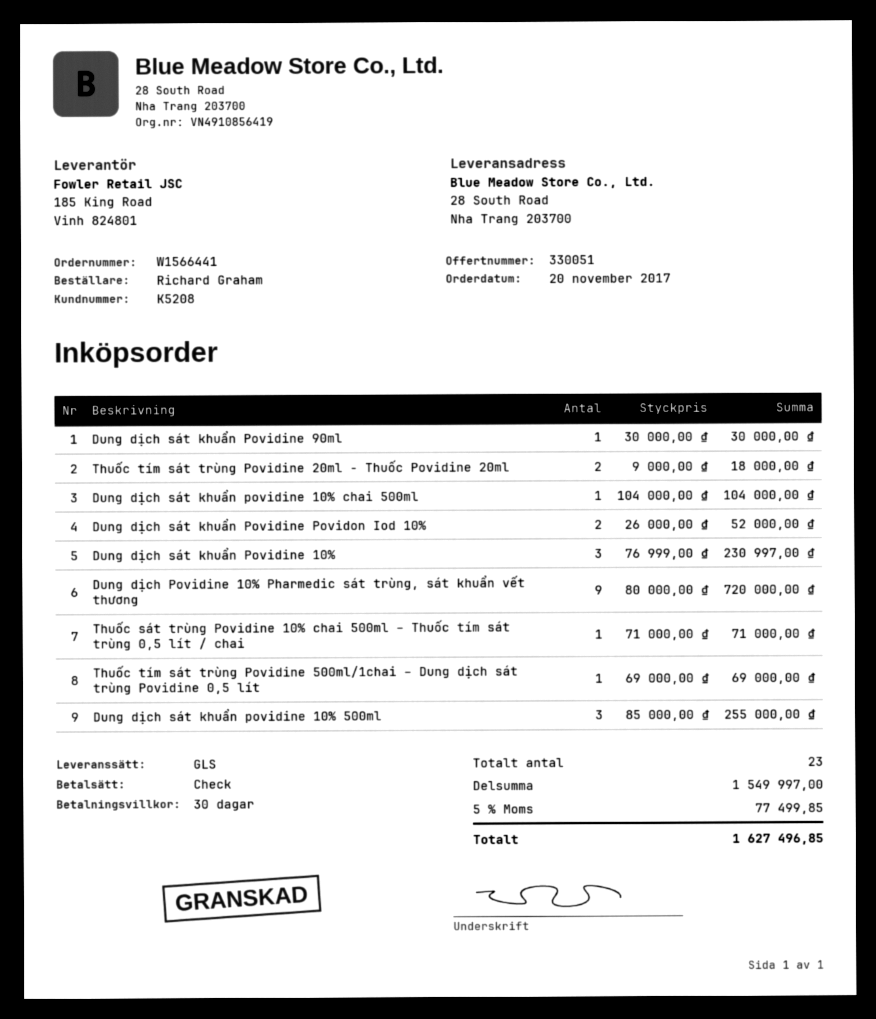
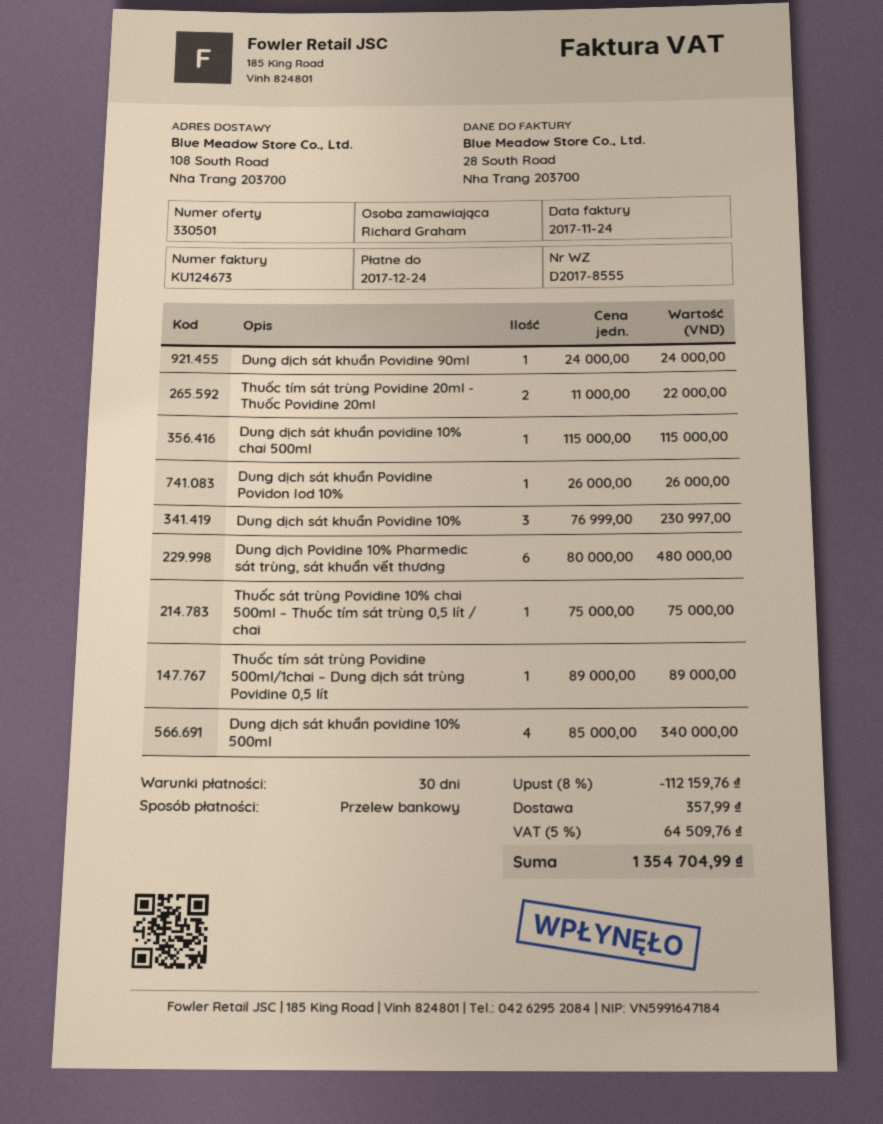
quote number: 330051 -> 330501
payment method: cheque -> bank transfer
ship to: 28 South Road, Nha Trang 203700 -> 108 South Road, Nha Trang 203700
Dung dịch sát khuẩn Povidine 90ml: 1 x 30000.00 = 30000.00 -> 1 x 24000.00 = 24000.00
Thuốc tím sát trùng Povidine 20ml - Thuốc Povidine 20ml: 2 x 9000.00 = 18000.00 -> 2 x 11000.00 = 22000.00
Dung dịch sát khuẩn povidine 10% chai 500ml: 1 x 104000.00 = 104000.00 -> 1 x 115000.00 = 115000.00
Dung dịch sát khuẩn Povidine Povidon Iod 10%: 2 x 26000.00 = 52000.00 -> 1 x 26000.00 = 26000.00
Dung dịch Povidine 10% Pharmedic sát trùng, sát khuẩn vết thương: 9 x 80000.00 = 720000.00 -> 6 x 80000.00 = 480000.00
Thuốc sát trùng Povidine 10% chai 500ml – Thuốc tím sát trùng 0,5 lít / chai: 1 x 71000.00 = 71000.00 -> 1 x 75000.00 = 75000.00
Thuốc tím sát trùng Povidine 500ml/1chai – Dung dịch sát trùng Povidine 0,5 lít: 1 x 69000.00 = 69000.00 -> 1 x 89000.00 = 89000.00
Dung dịch sát khuẩn povidine 10% 500ml: 3 x 85000.00 = 255000.00 -> 4 x 85000.00 = 340000.00
discount: none -> 8% = 112159.76
shipping: none -> 357.99
tax: 5% = 77499.85 -> 5% = 64509.76
total: 1627496.85 -> 1354704.99

